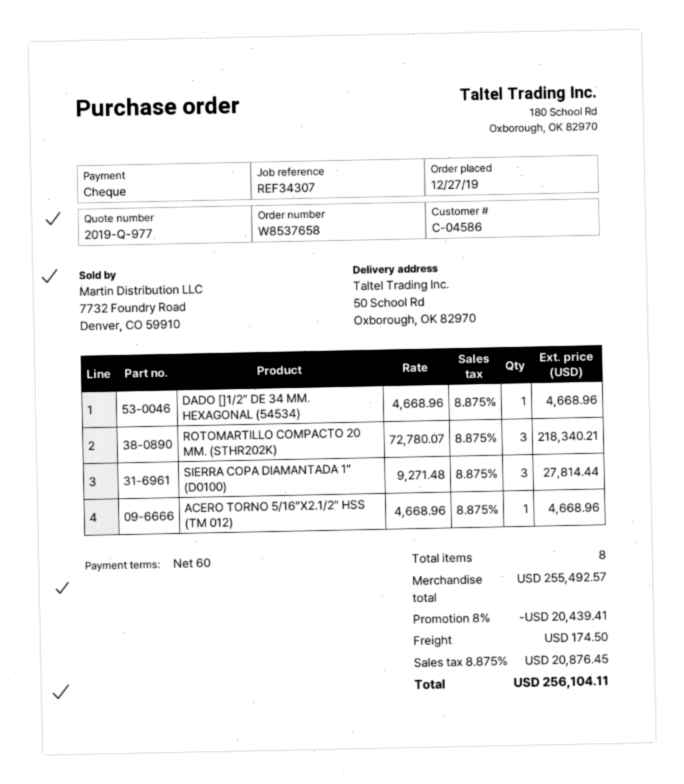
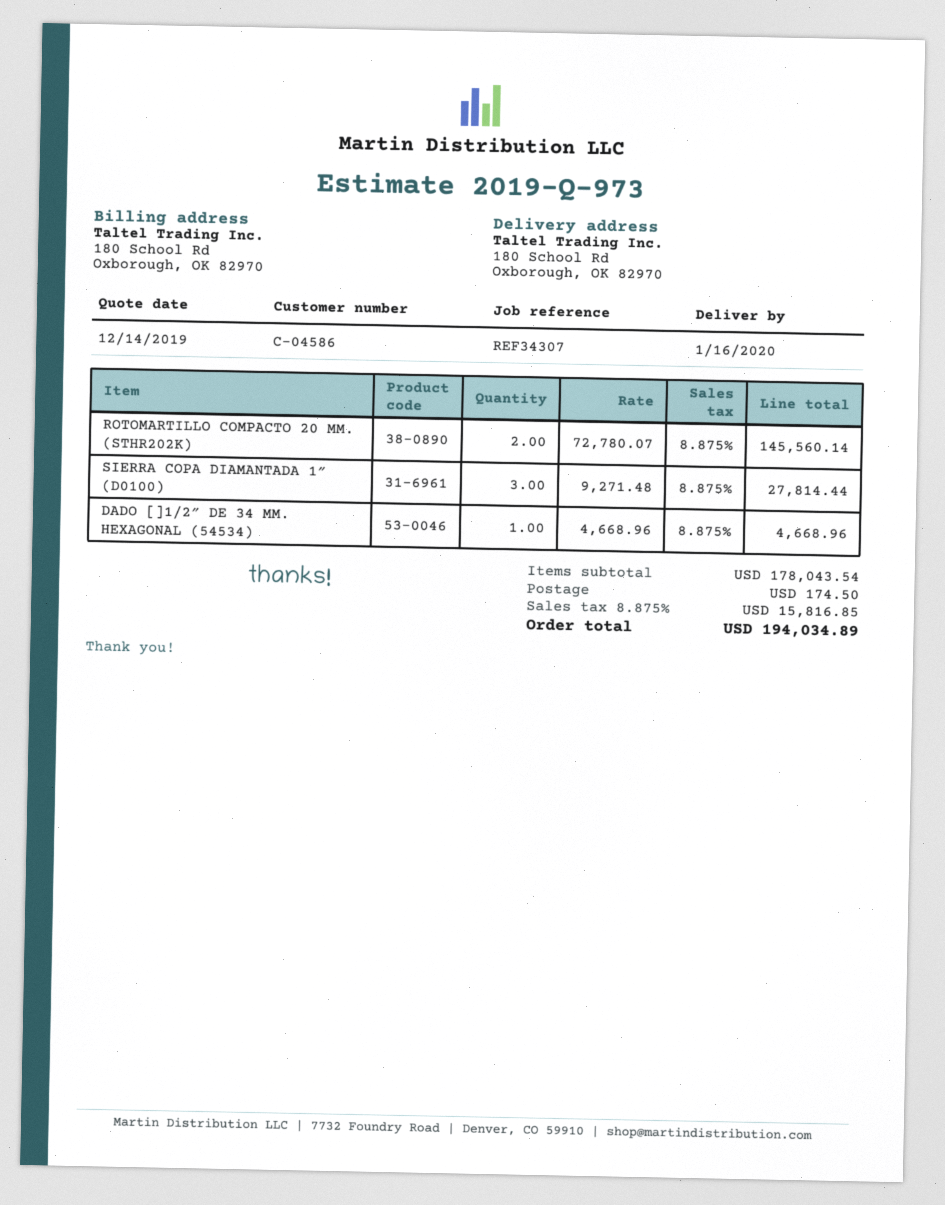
quote number: 2019-Q-977 -> 2019-Q-973
ship to: 50 School Rd, Oxborough, OK 82970 -> 180 School Rd, Oxborough, OK 82970
ROTOMARTILLO COMPACTO 20 MM. (STHR202K): 3 x 72780.07 = 218340.21 -> 2 x 72780.07 = 145560.14
ACERO TORNO 5/16″X2.1/2″ HSS (TM 012): 1 x 4668.96 = 4668.96 -> none
subtotal: 255492.57 -> 178043.54
discount: 8% = 20439.41 -> none
tax: 8.875% = 20876.45 -> 8.875% = 15816.85
total: 256104.11 -> 194034.89

